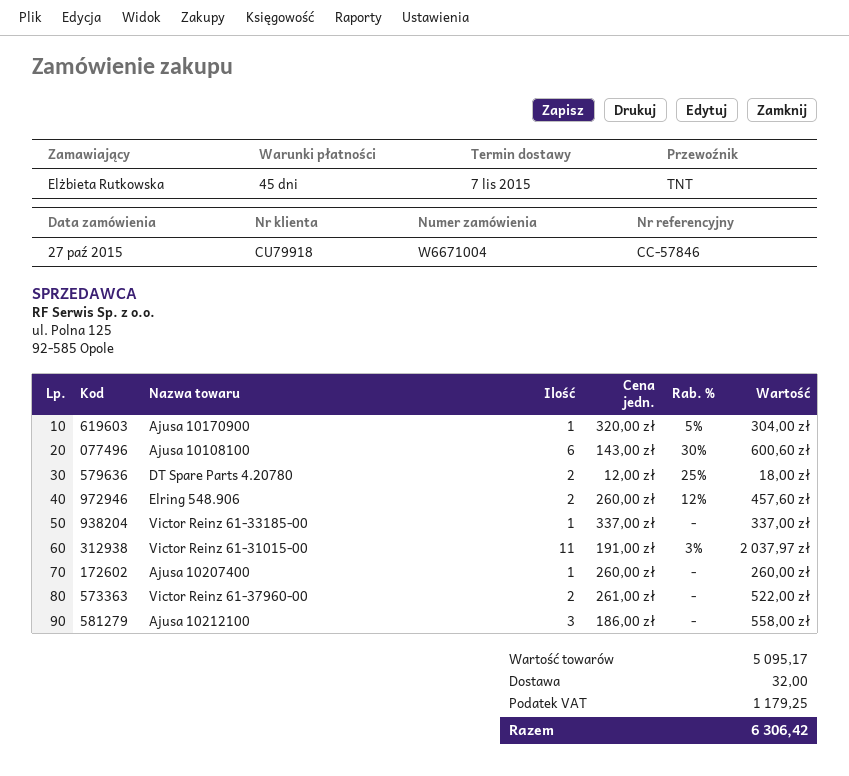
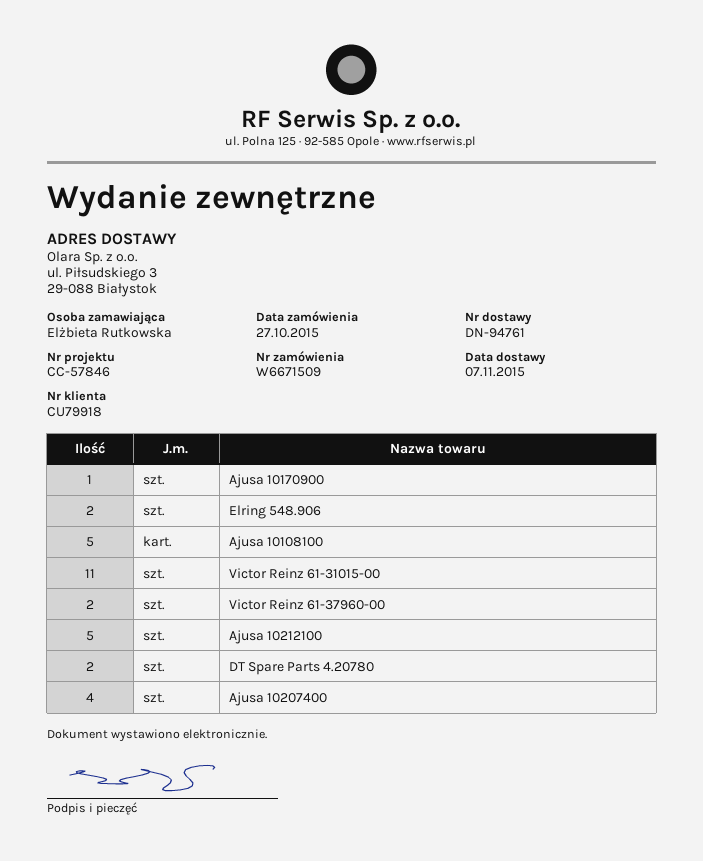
order number: W6671004 -> W6671509
Ajusa 10108100: 6 -> 5
Victor Reinz 61-33185-00: 1 -> none
Ajusa 10207400: 1 -> 4
Ajusa 10212100: 3 -> 5

